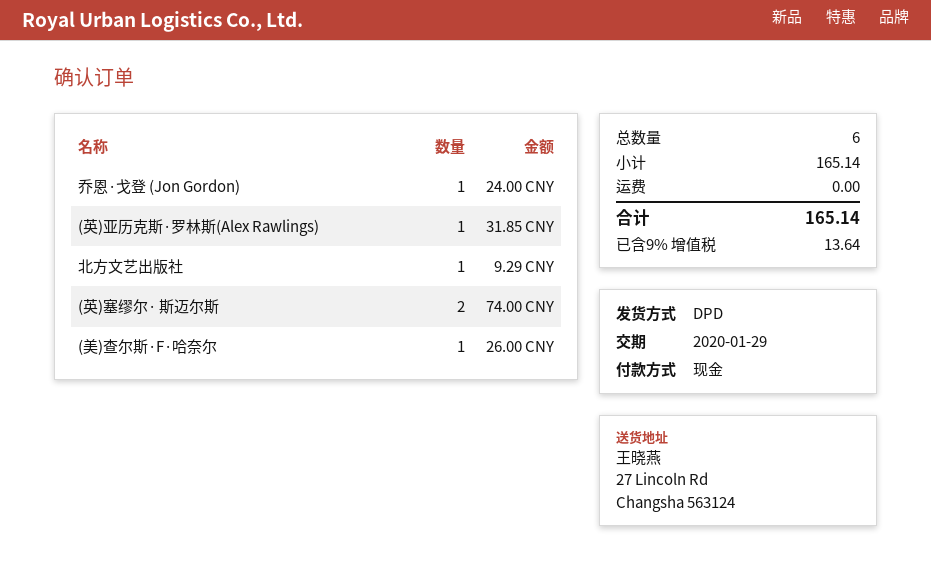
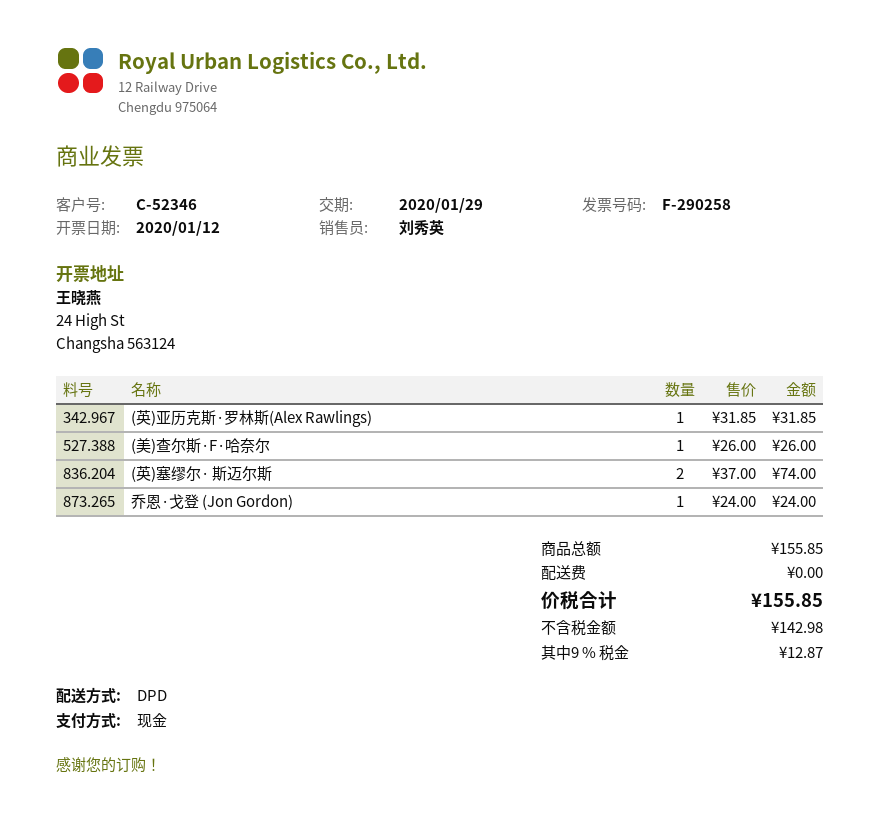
北方文艺出版社: 1 for 9.29 -> none
subtotal: 165.14 -> 155.85
tax: 9% = 13.64 -> 9% = 12.87
total: 165.14 -> 155.85

